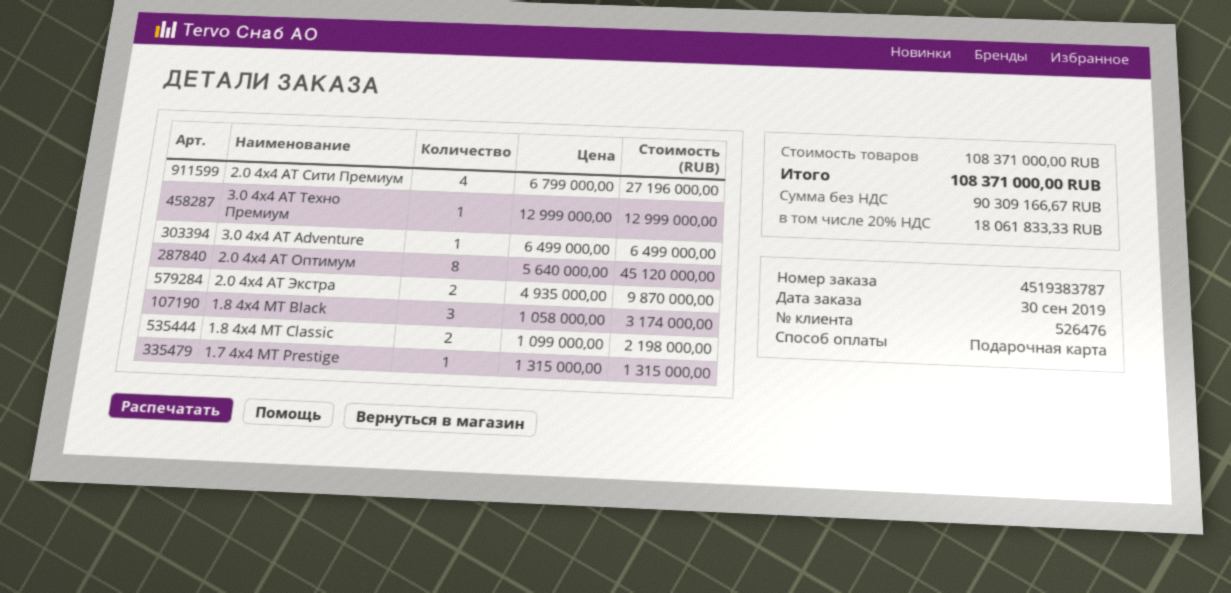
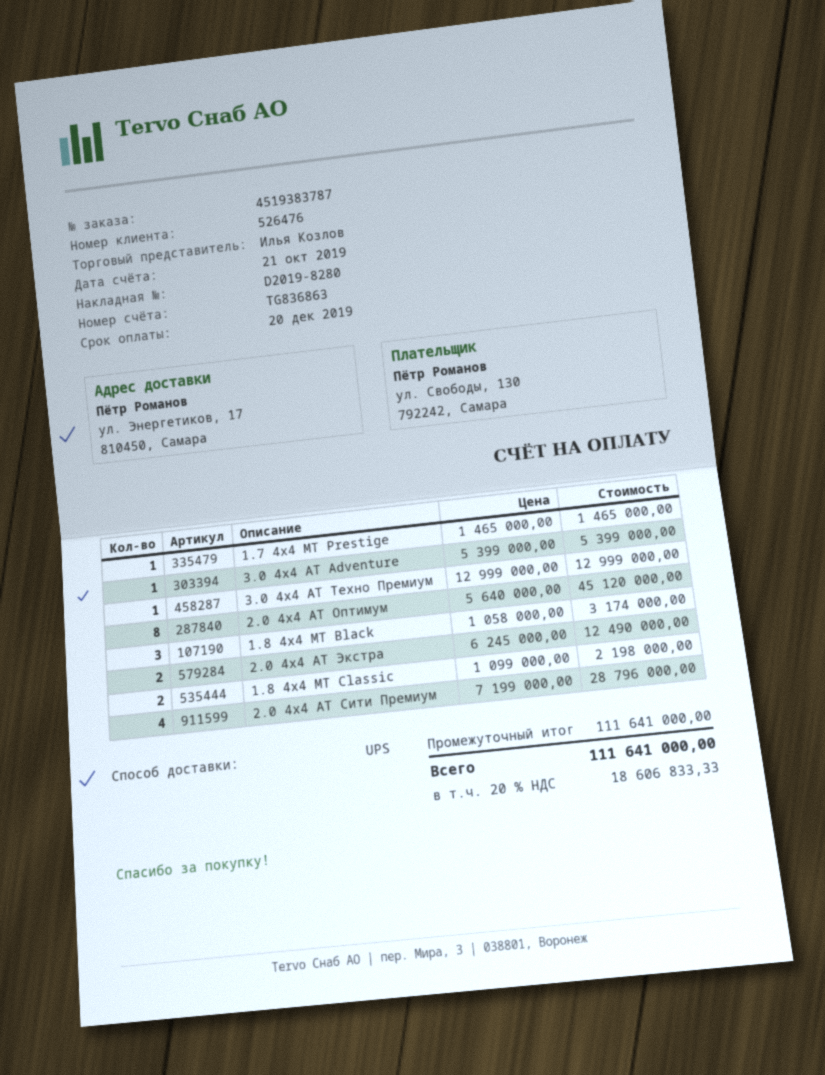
2.0 4x4 AT Сити Премиум: 4 x 6799000.00 = 27196000.00 -> 4 x 7199000.00 = 28796000.00
3.0 4x4 AT Adventure: 1 x 6499000.00 = 6499000.00 -> 1 x 5399000.00 = 5399000.00
2.0 4x4 AT Экстра: 2 x 4935000.00 = 9870000.00 -> 2 x 6245000.00 = 12490000.00
1.7 4x4 MT Prestige: 1 x 1315000.00 = 1315000.00 -> 1 x 1465000.00 = 1465000.00
subtotal: 108371000.00 -> 111641000.00
tax: 20% = 18061833.33 -> 20% = 18606833.33
total: 108371000.00 -> 111641000.00

